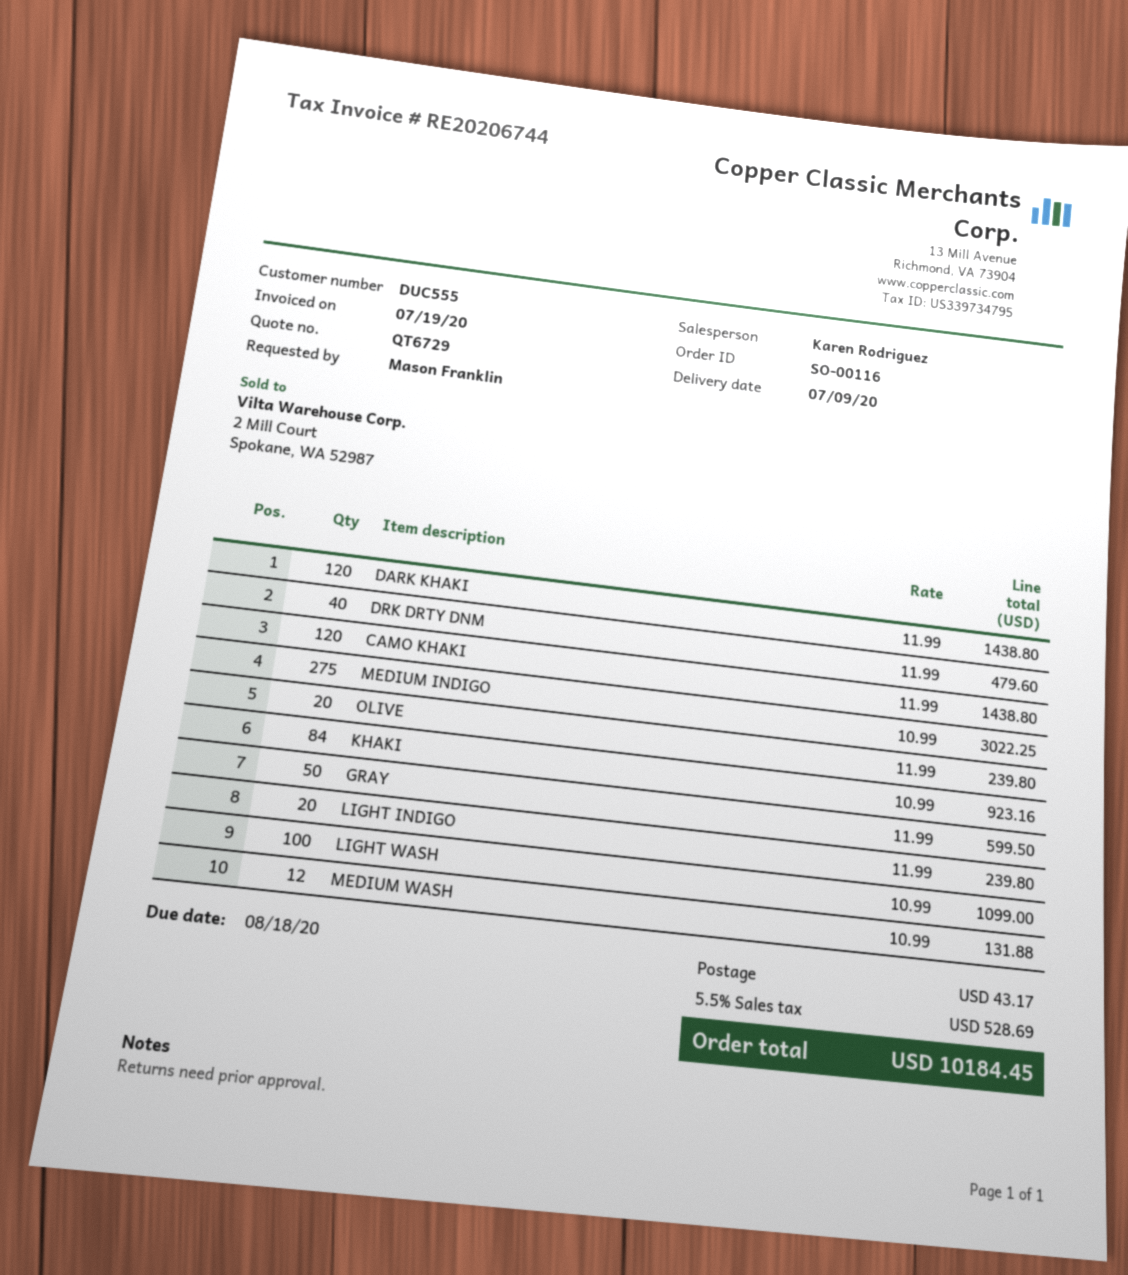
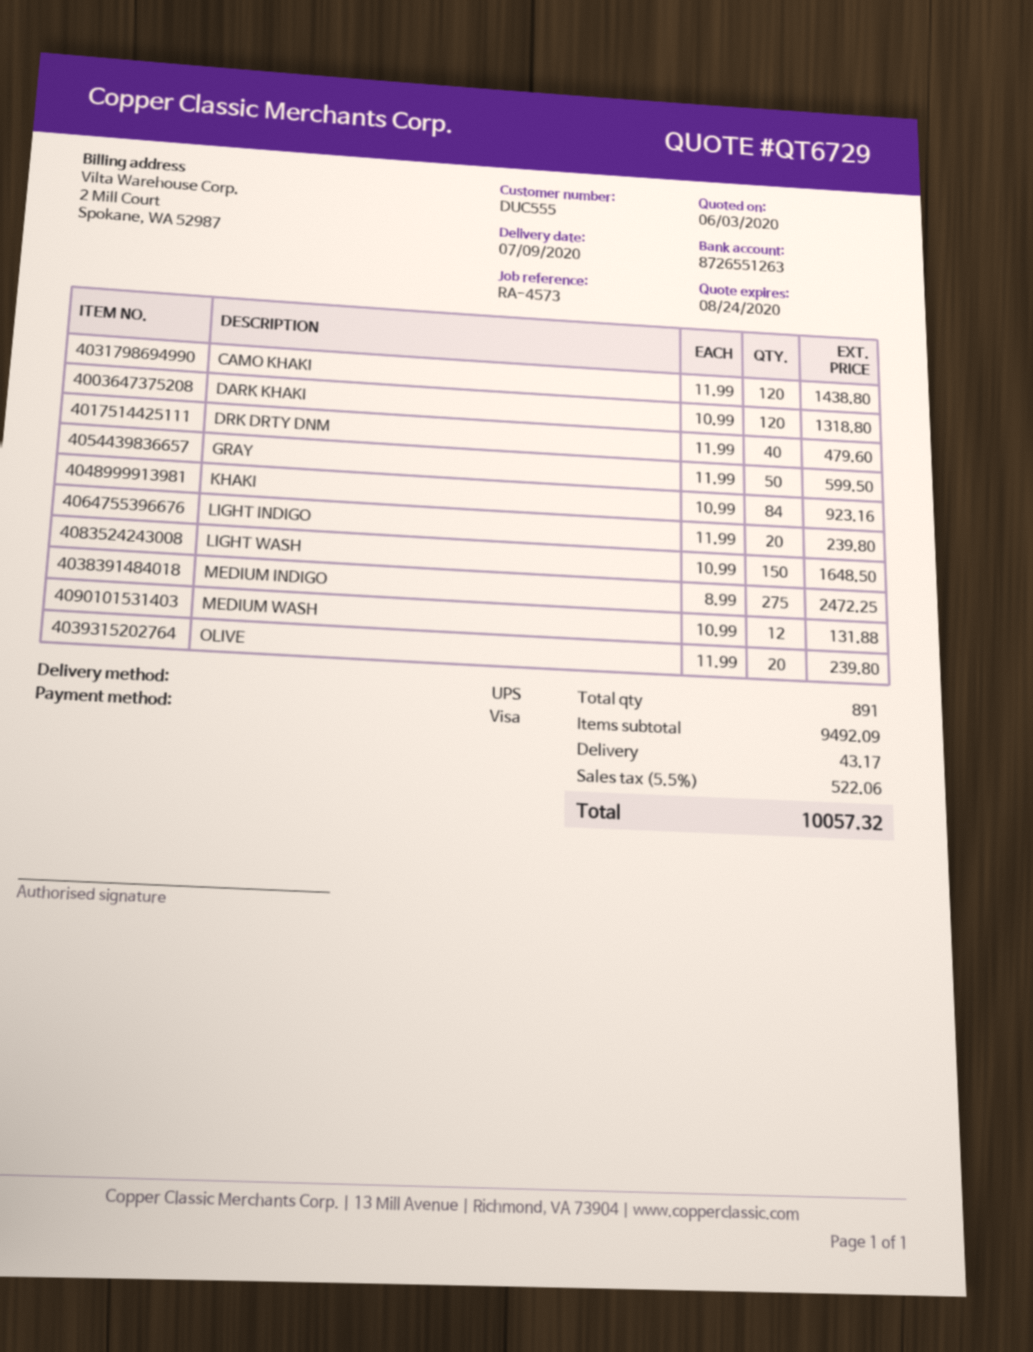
DARK KHAKI: 120 x 11.99 = 1438.80 -> 120 x 10.99 = 1318.80
MEDIUM INDIGO: 275 x 10.99 = 3022.25 -> 275 x 8.99 = 2472.25
LIGHT WASH: 100 x 10.99 = 1099.00 -> 150 x 10.99 = 1648.50
tax: 5.5% = 528.69 -> 5.5% = 522.06
total: 10184.45 -> 10057.32

